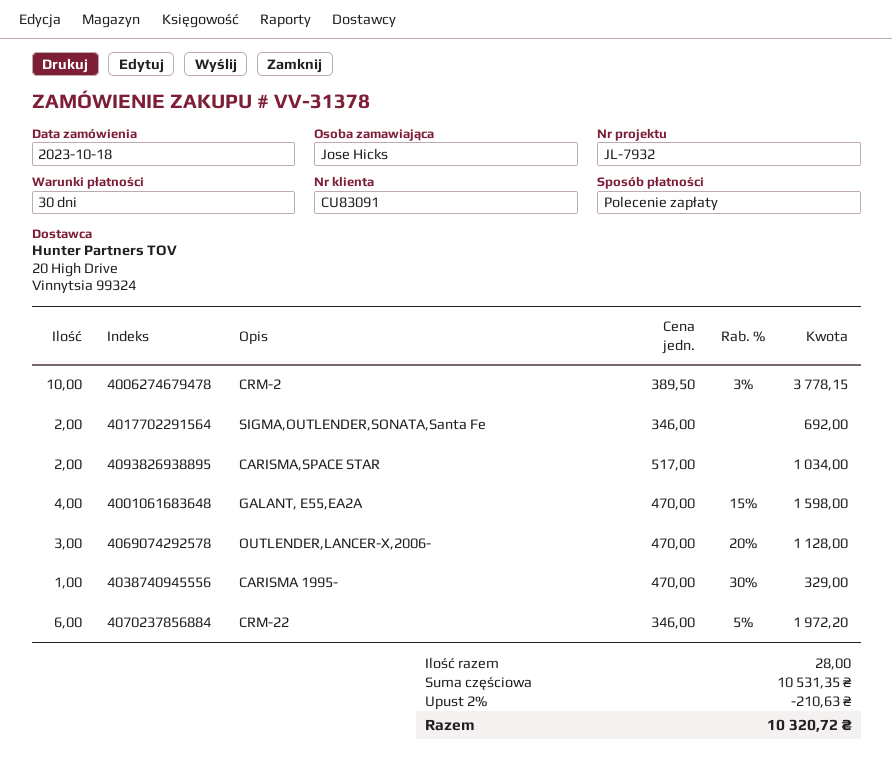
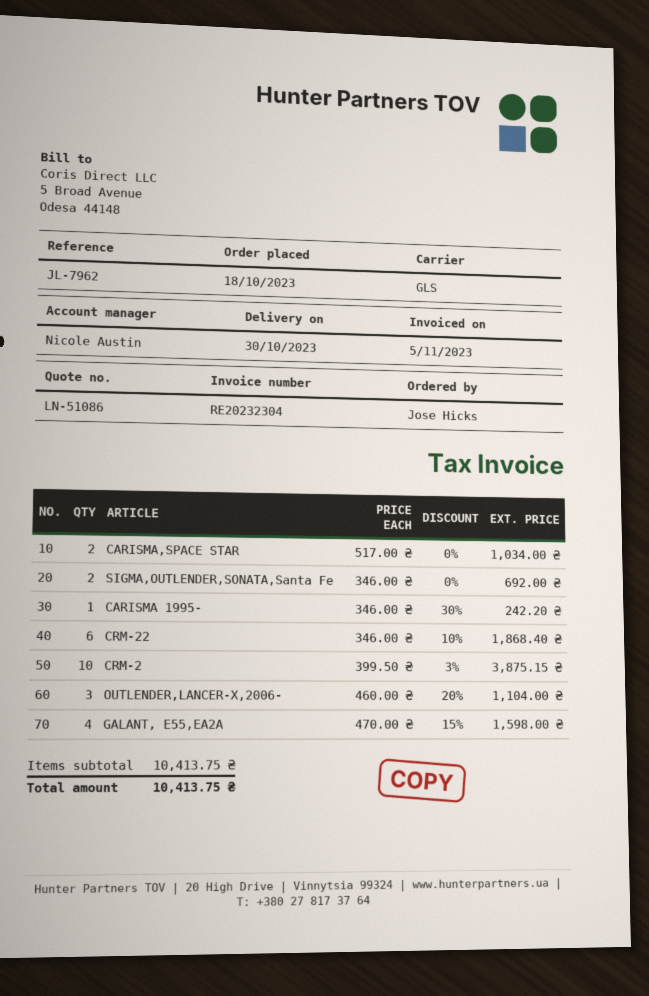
reference: JL-7932 -> JL-7962
CRM-2: 10 x 389.50 - 3% = 3778.15 -> 10 x 399.50 - 3% = 3875.15
OUTLENDER,LANCER-X,2006-: 3 x 470.00 - 20% = 1128.00 -> 3 x 460.00 - 20% = 1104.00
CARISMA 1995-: 1 x 470.00 - 30% = 329.00 -> 1 x 346.00 - 30% = 242.20
CRM-22: 6 x 346.00 - 5% = 1972.20 -> 6 x 346.00 - 10% = 1868.40
subtotal: 10531.35 -> 10413.75
discount: 2% = 210.63 -> none
total: 10320.72 -> 10413.75

